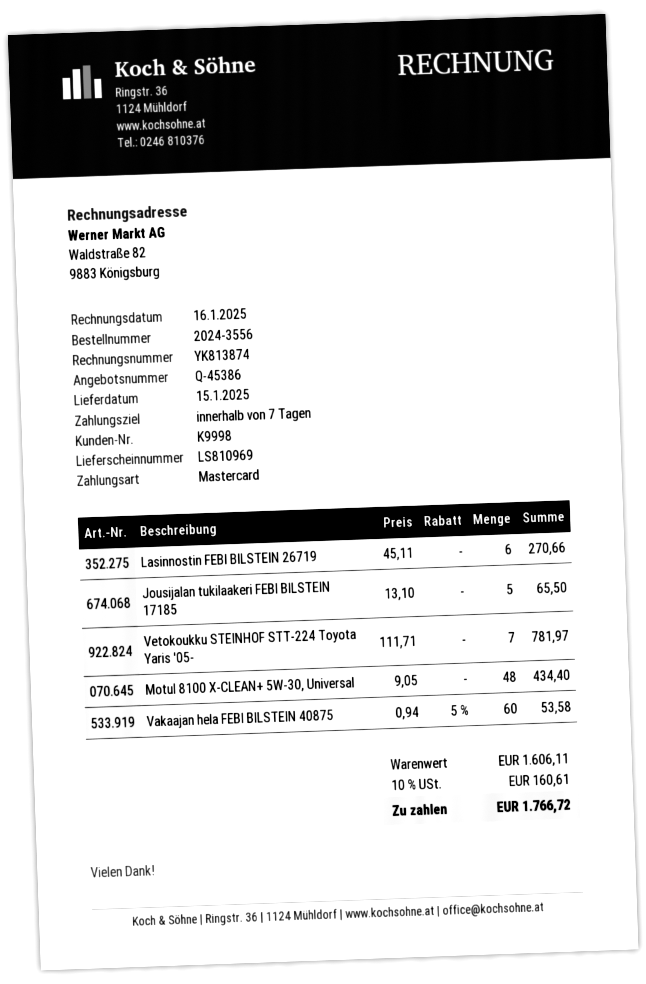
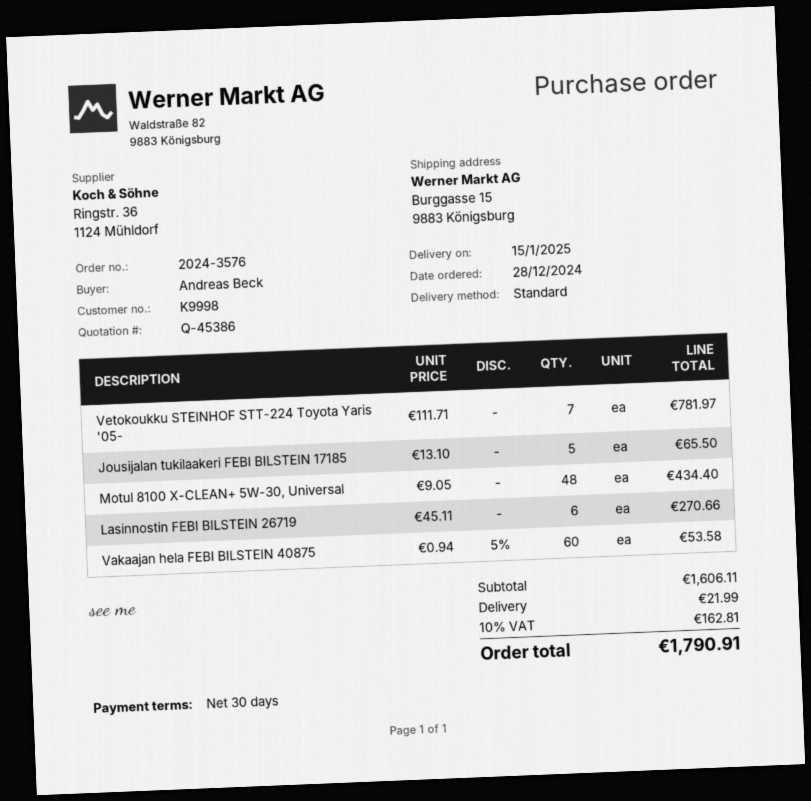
order number: 2024-3556 -> 2024-3576
payment terms: 7 days -> 30 days
shipping: none -> 21.99
tax: 10% = 160.61 -> 10% = 162.81
total: 1766.72 -> 1790.91

